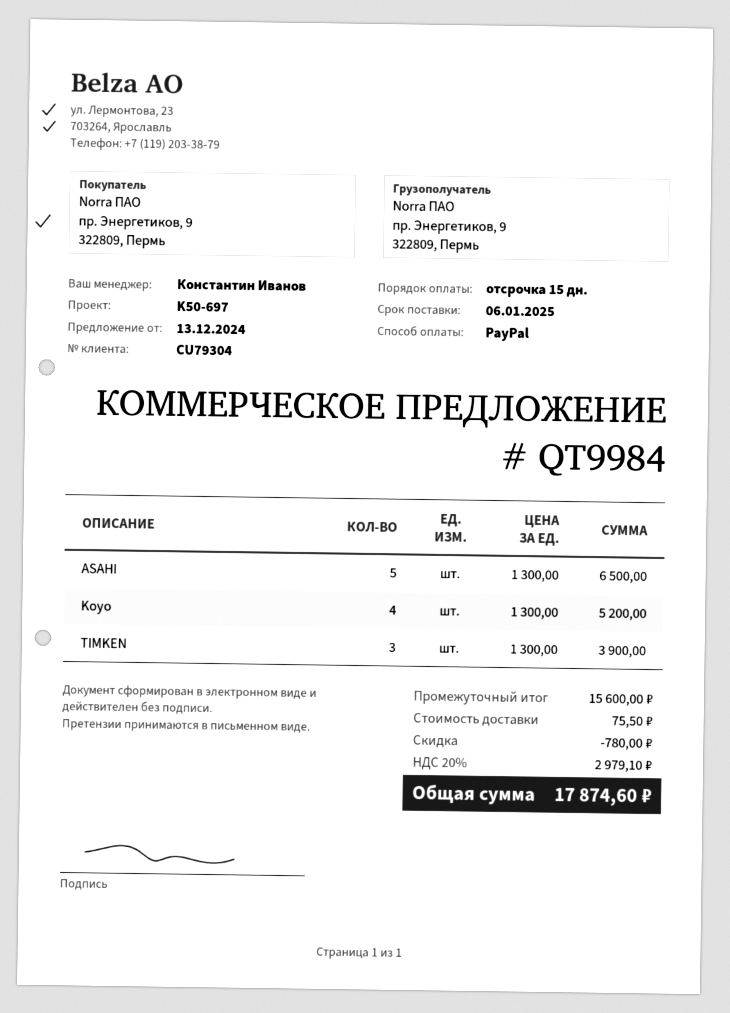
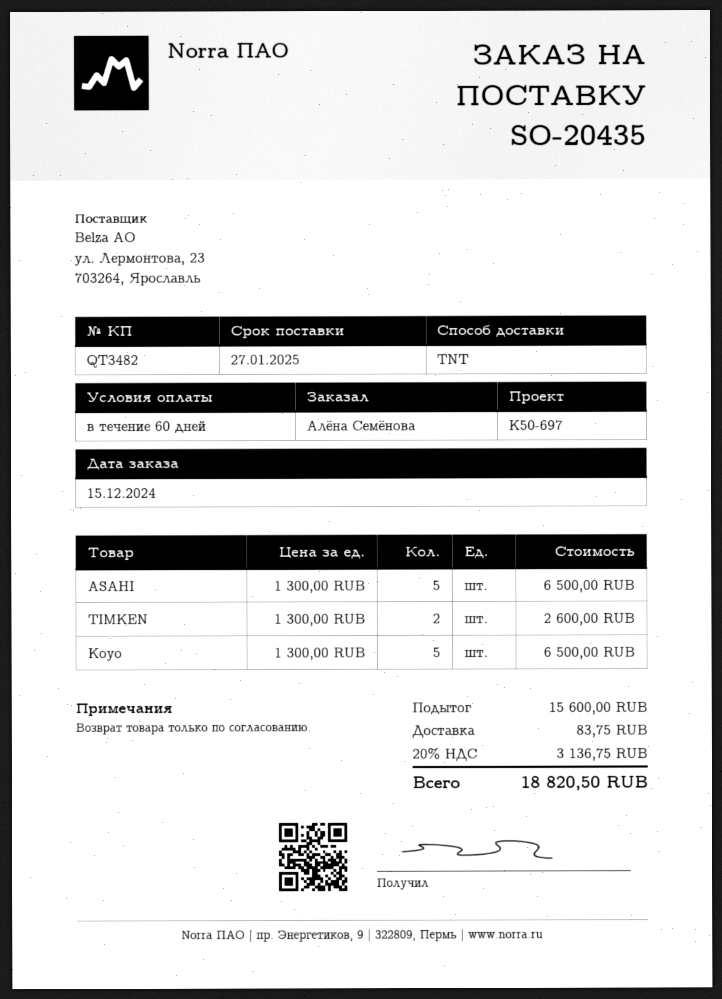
quote number: QT9984 -> QT3482
delivery date: 2025-01-06 -> 2025-01-27
payment terms: 15 days -> 60 days
Koyo: 4 x 1300.00 = 5200.00 -> 5 x 1300.00 = 6500.00
TIMKEN: 3 x 1300.00 = 3900.00 -> 2 x 1300.00 = 2600.00
discount: 780.00 -> none
shipping: 75.50 -> 83.75
tax: 20% = 2979.10 -> 20% = 3136.75
total: 17874.60 -> 18820.50

